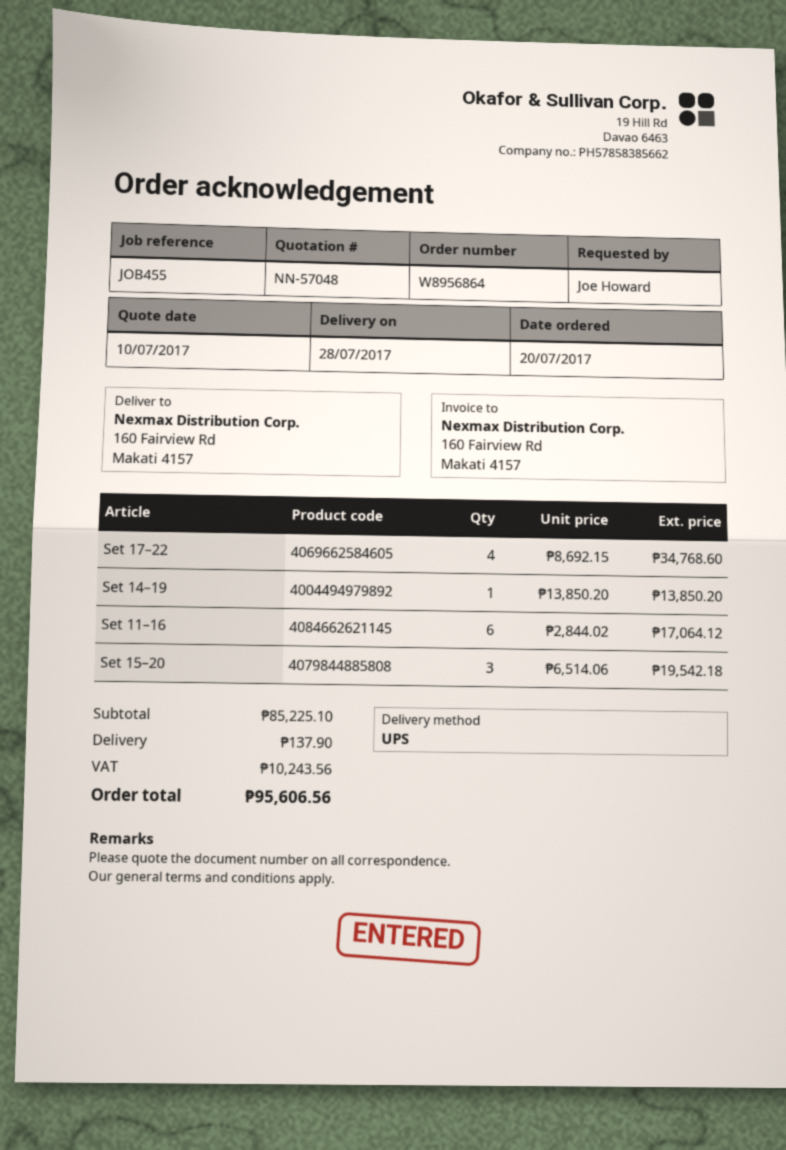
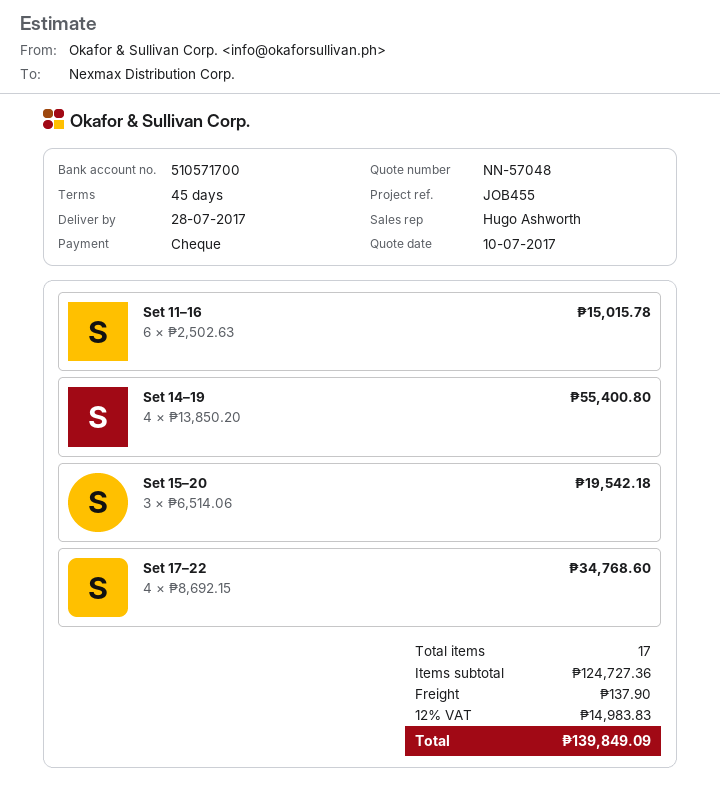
Set 14–19: 1 x 13850.20 = 13850.20 -> 4 x 13850.20 = 55400.80
Set 11–16: 6 x 2844.02 = 17064.12 -> 6 x 2502.63 = 15015.78
subtotal: 85225.10 -> 124727.36
tax: 10243.56 -> 14983.83
total: 95606.56 -> 139849.09

